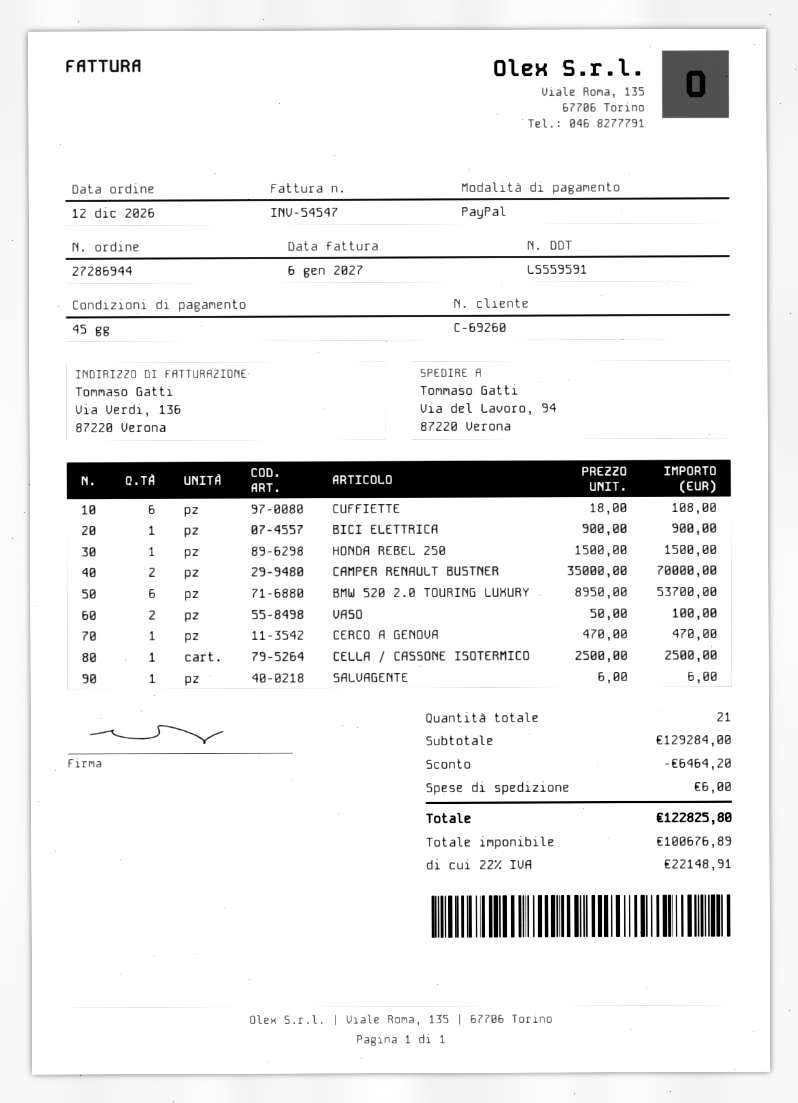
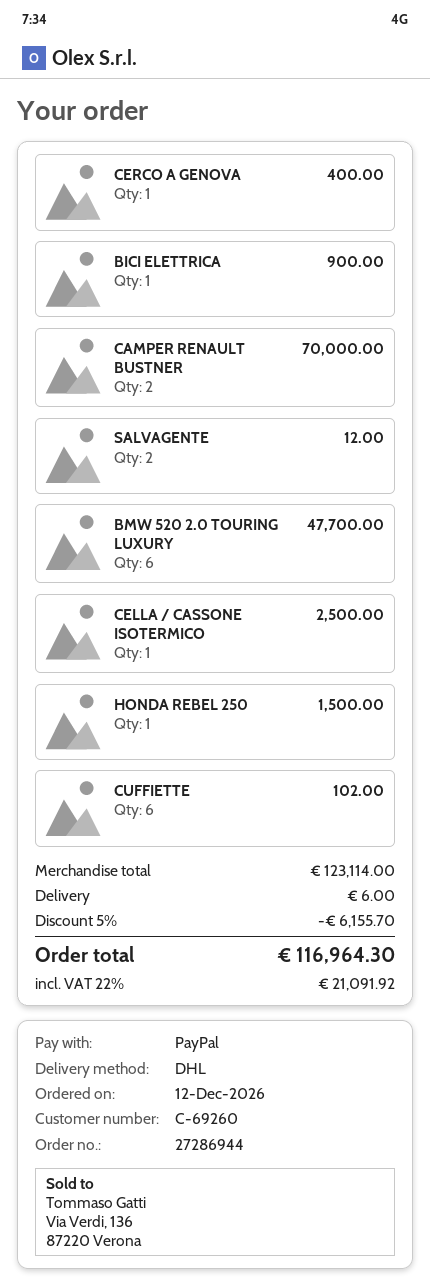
CUFFIETTE: 6 for 108.00 -> 6 for 102.00
BMW 520 2.0 TOURING LUXURY: 6 for 53700.00 -> 6 for 47700.00
VASO: 2 for 100.00 -> none
CERCO A GENOVA: 1 for 470.00 -> 1 for 400.00
SALVAGENTE: 1 for 6.00 -> 2 for 12.00
subtotal: 129284.00 -> 123114.00
discount: 6464.20 -> 6155.70
tax: 22% = 22148.91 -> 22% = 21091.92
total: 122825.80 -> 116964.30

